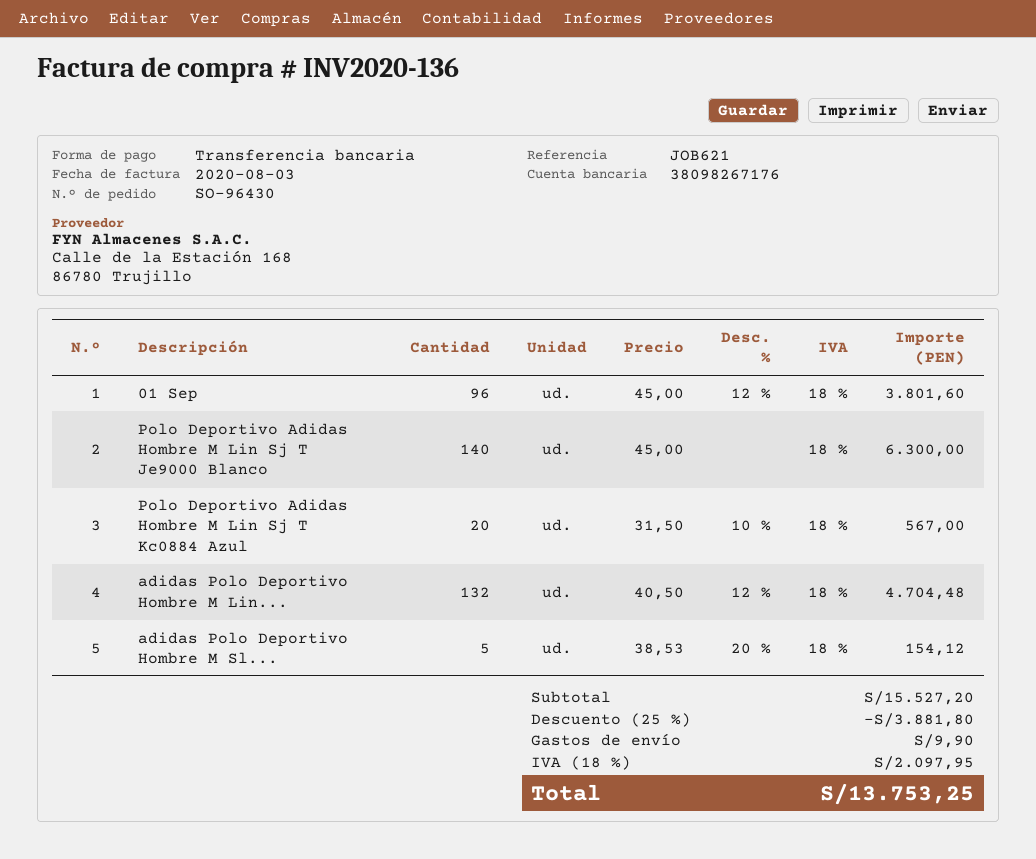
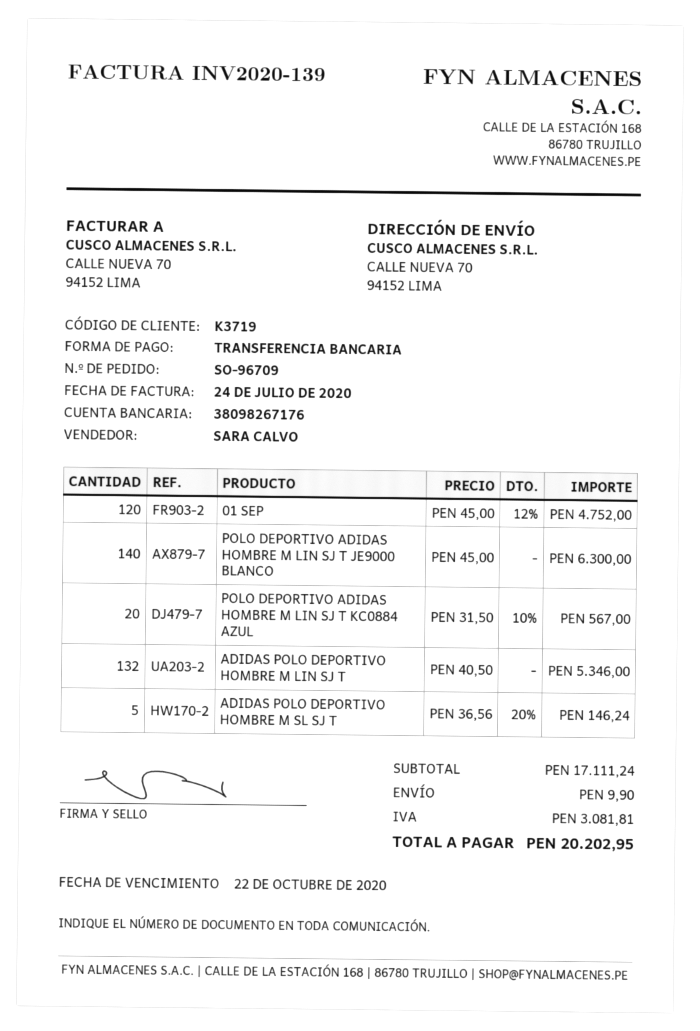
order number: SO-96430 -> SO-96709
invoice number: INV2020-136 -> INV2020-139
invoice date: 2020-08-03 -> 2020-07-24
01 Sep: 96 x 45.00 - 12% = 3801.60 -> 120 x 45.00 - 12% = 4752.00
adidas Polo Deportivo Hombre M Lin...: 132 x 40.50 - 12% = 4704.48 -> 132 x 40.50 = 5346.00
adidas Polo Deportivo Hombre M Sl...: 5 x 38.53 - 20% = 154.12 -> 5 x 36.56 - 20% = 146.24
subtotal: 15527.20 -> 17111.24
discount: 25% = 3881.80 -> none
tax: 2097.95 -> 3081.81
total: 13753.25 -> 20202.95

